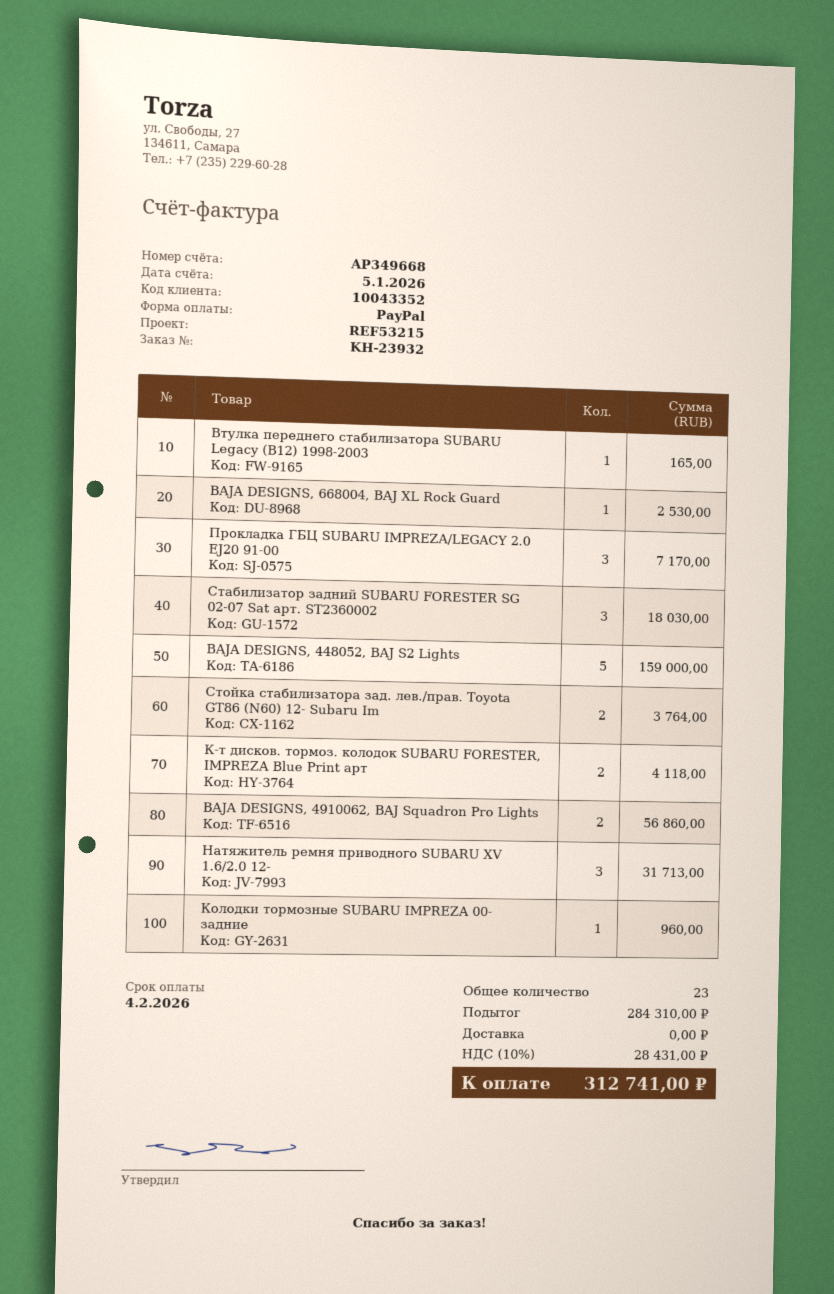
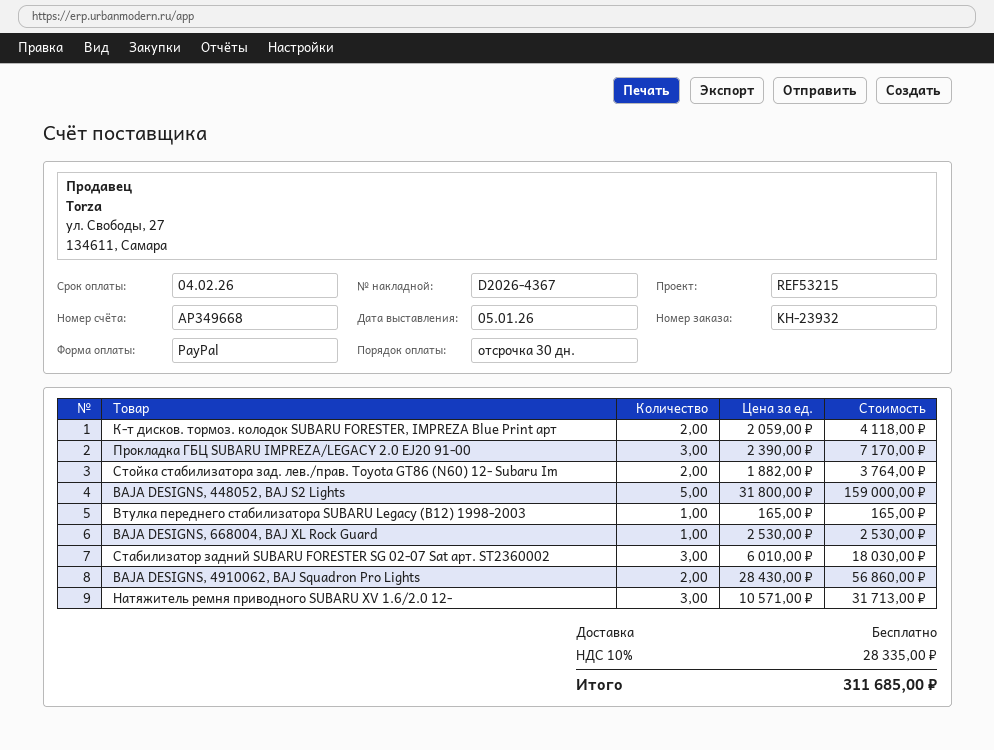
Колодки тормозные SUBARU IMPREZA 00- задние: 1 for 960.00 -> none
tax: 10% = 28431.00 -> 10% = 28335.00
total: 312741.00 -> 311685.00

